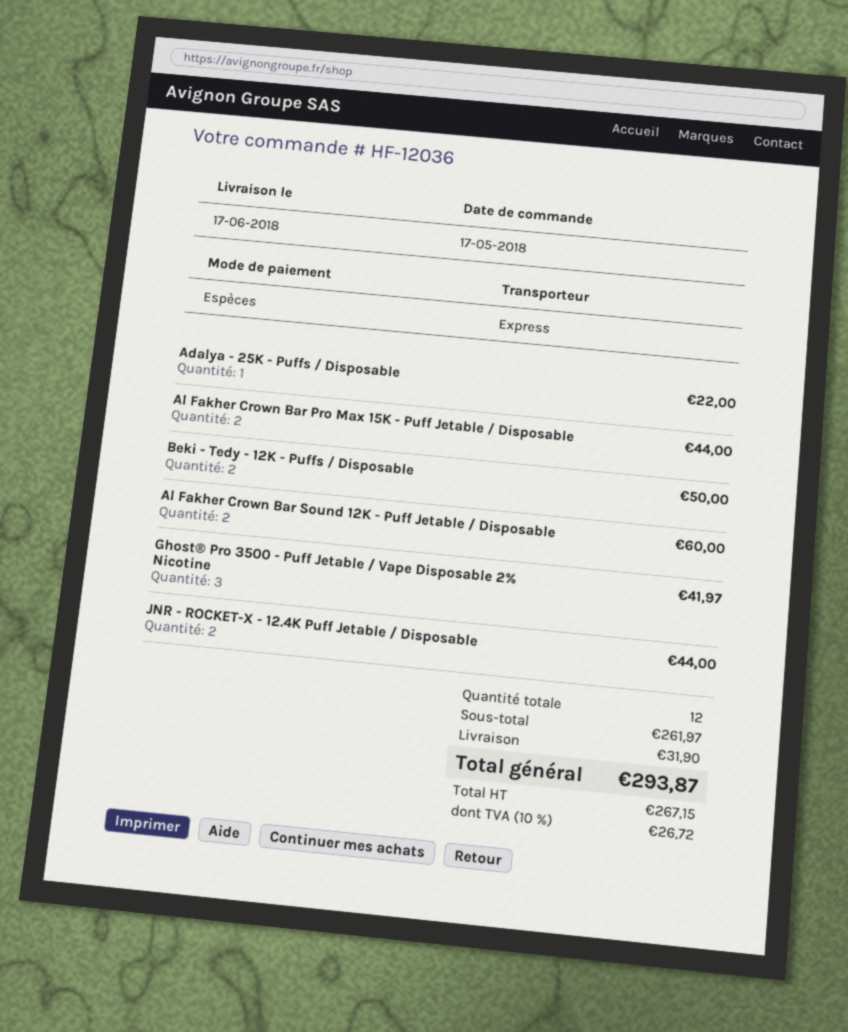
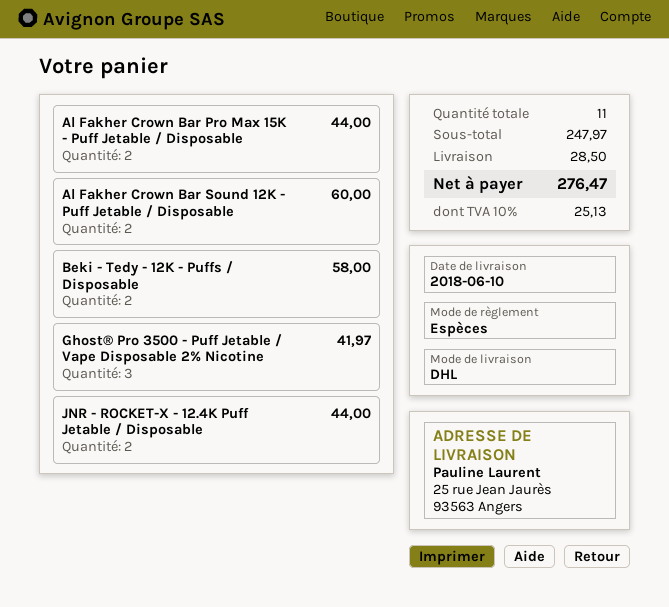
delivery date: 2018-06-17 -> 2018-06-10
shipping method: express -> DHL
Adalya - 25K - Puffs / Disposable: 1 for 22.00 -> none
Beki - Tedy - 12K - Puffs / Disposable: 2 for 50.00 -> 2 for 58.00
total quantity: 12 -> 11
subtotal: 261.97 -> 247.97
shipping: 31.90 -> 28.50
tax: 10% = 26.72 -> 10% = 25.13
total: 293.87 -> 276.47

